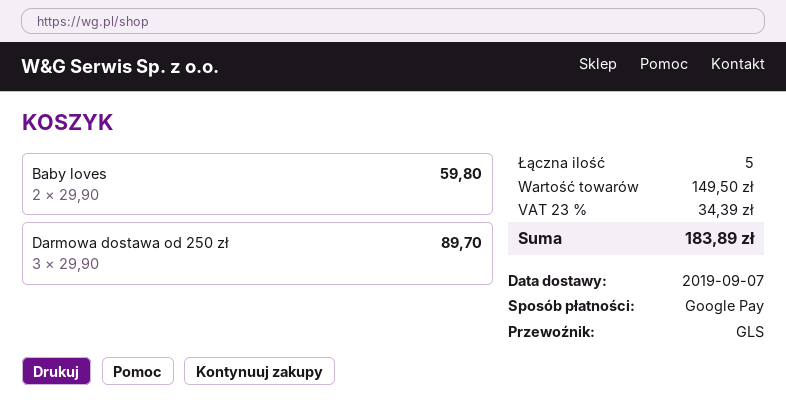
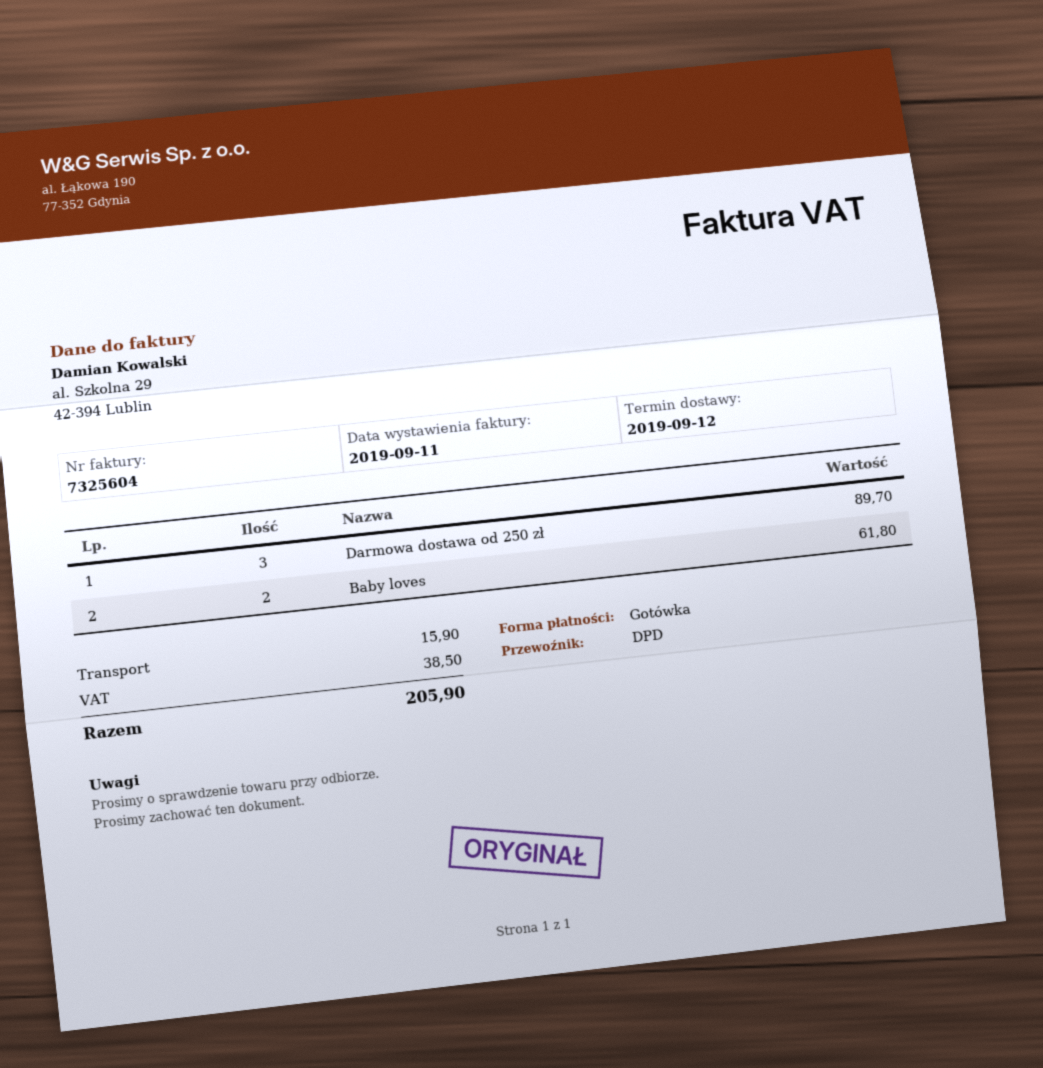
delivery date: 2019-09-07 -> 2019-09-12
payment method: Google Pay -> cash
shipping method: GLS -> DPD
Baby loves: 2 for 59.80 -> 2 for 61.80
shipping: none -> 15.90
tax: 34.39 -> 38.50
total: 183.89 -> 205.90

